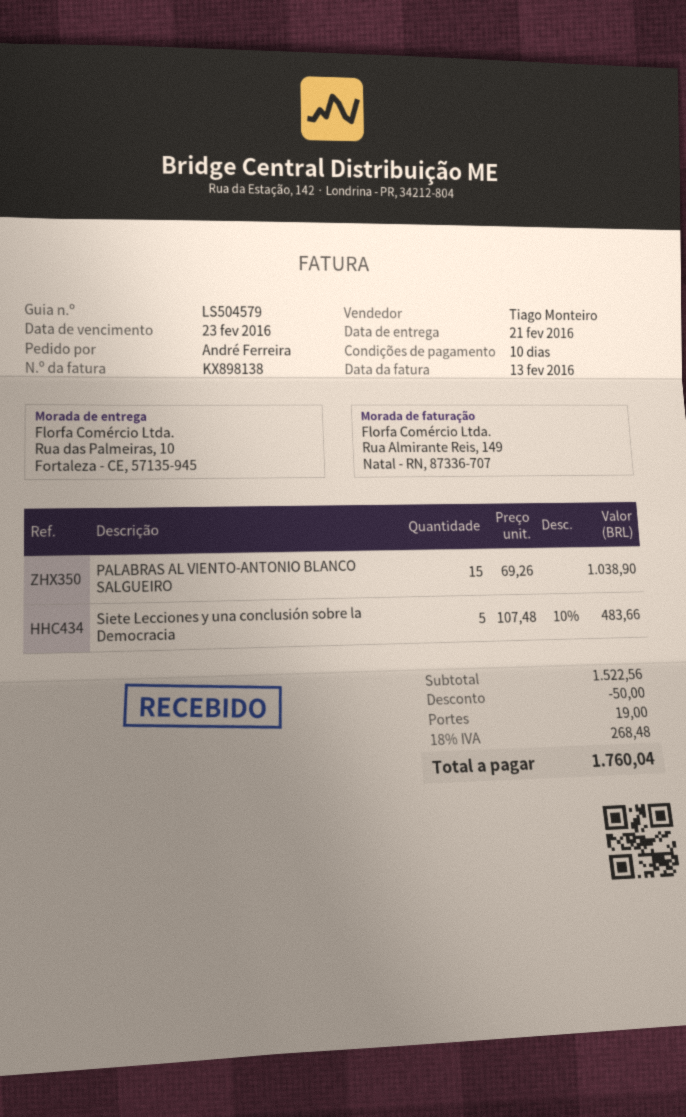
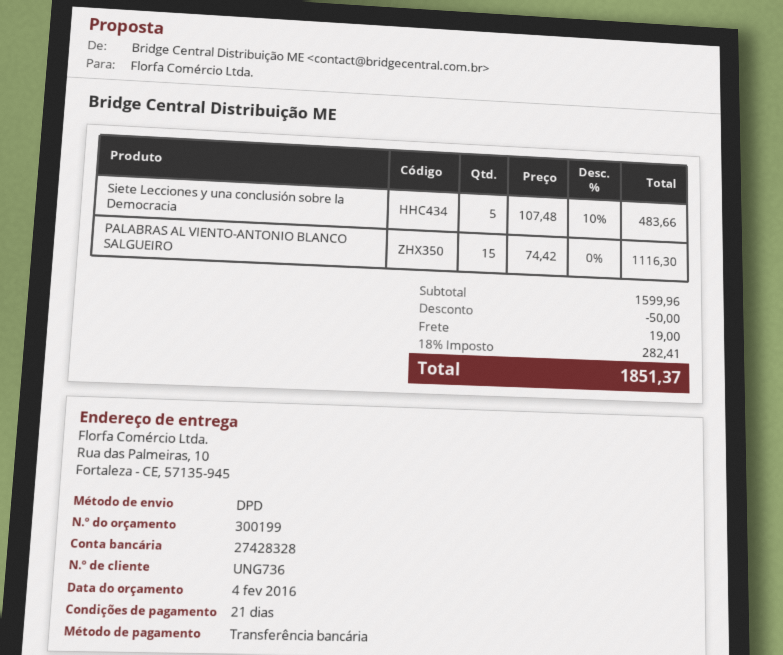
payment terms: 10 days -> 21 days
PALABRAS AL VIENTO-ANTONIO BLANCO SALGUEIRO: 15 x 69.26 = 1038.90 -> 15 x 74.42 = 1116.30
subtotal: 1522.56 -> 1599.96
tax: 18% = 268.48 -> 18% = 282.41
total: 1760.04 -> 1851.37

